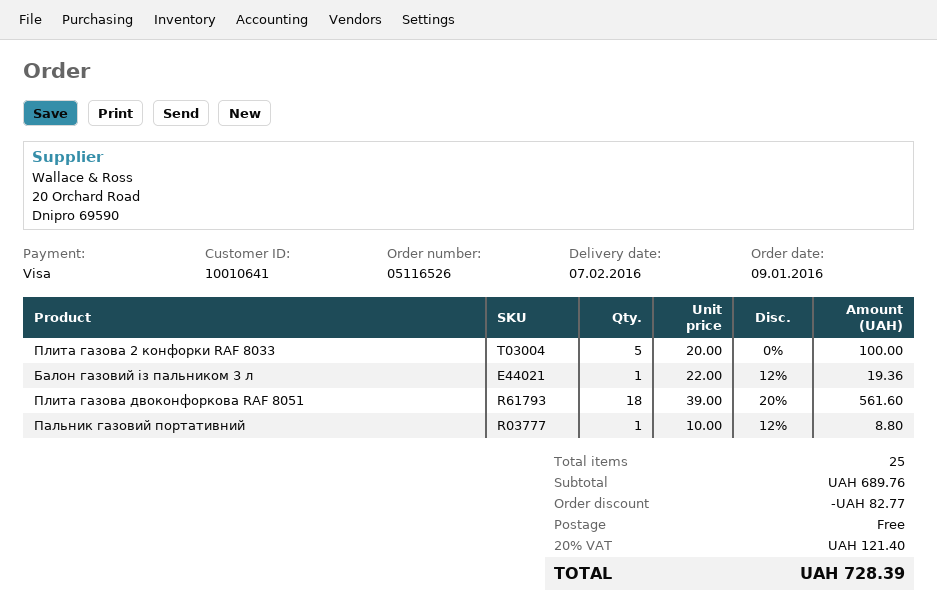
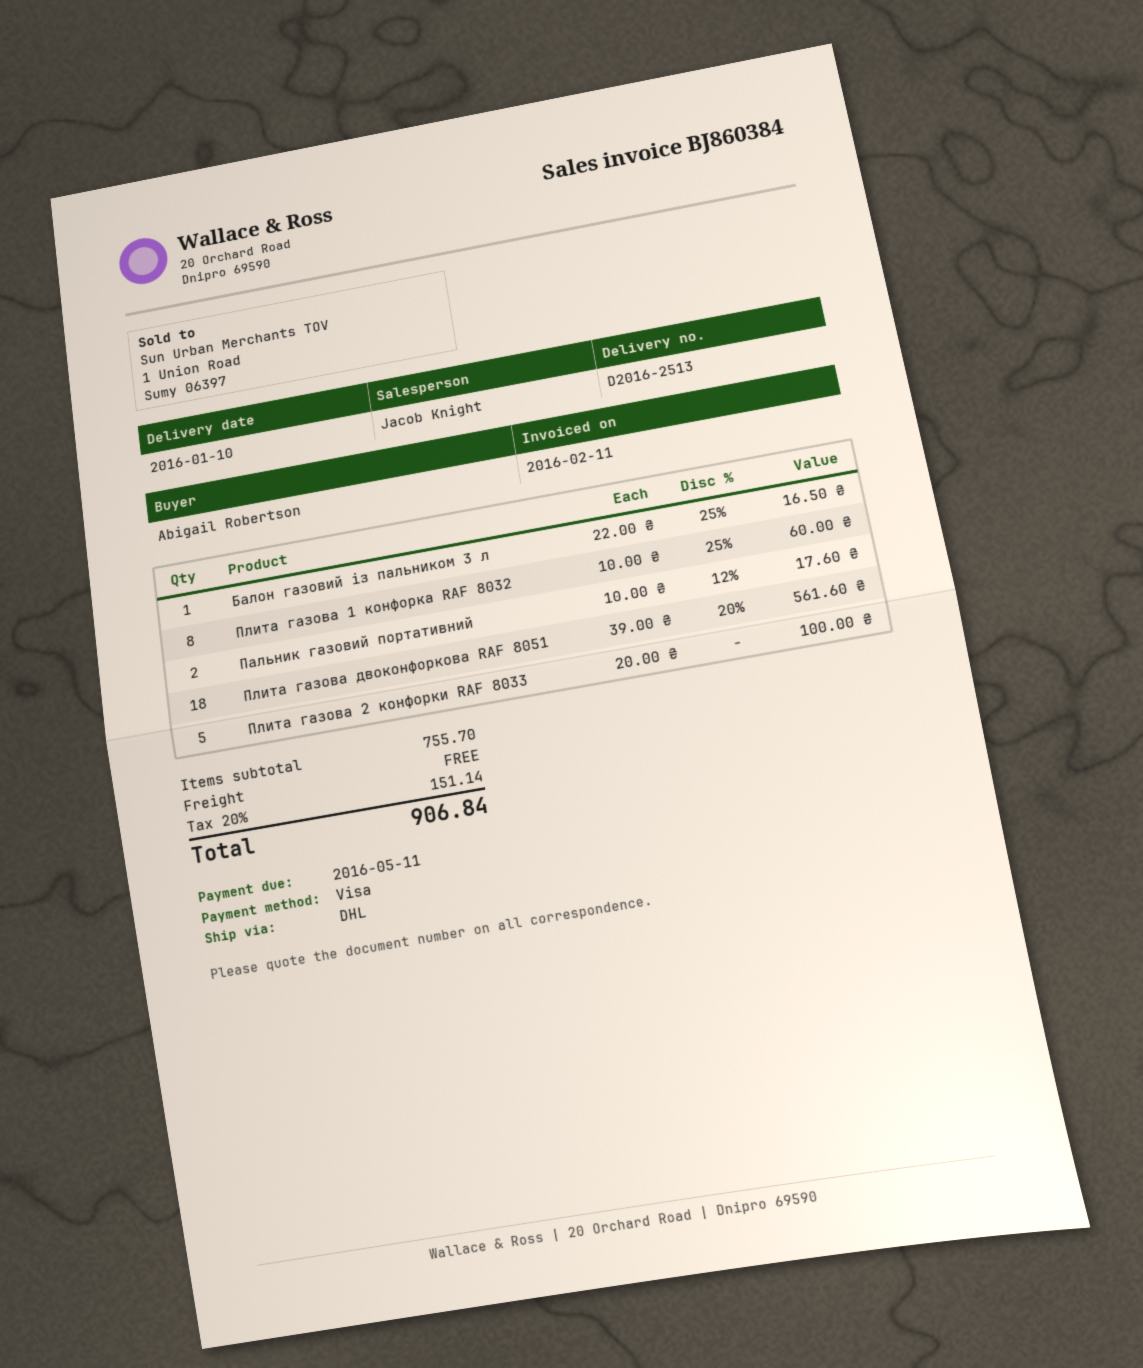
delivery date: 2016-02-07 -> 2016-01-10
Балон газовий із пальником 3 л: 1 x 22.00 - 12% = 19.36 -> 1 x 22.00 - 25% = 16.50
Пальник газовий портативний: 1 x 10.00 - 12% = 8.80 -> 2 x 10.00 - 12% = 17.60
Плита газова 1 конфорка RAF 8032: none -> 8 x 10.00 - 25% = 60.00
subtotal: 689.76 -> 755.70
discount: 82.77 -> none
tax: 20% = 121.40 -> 20% = 151.14
total: 728.39 -> 906.84

